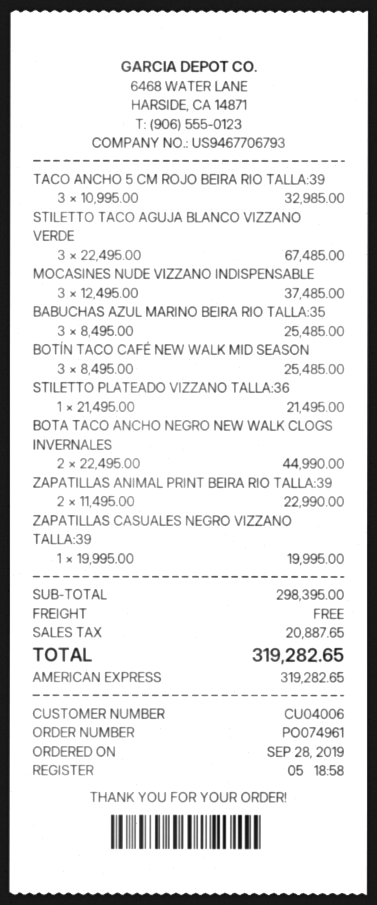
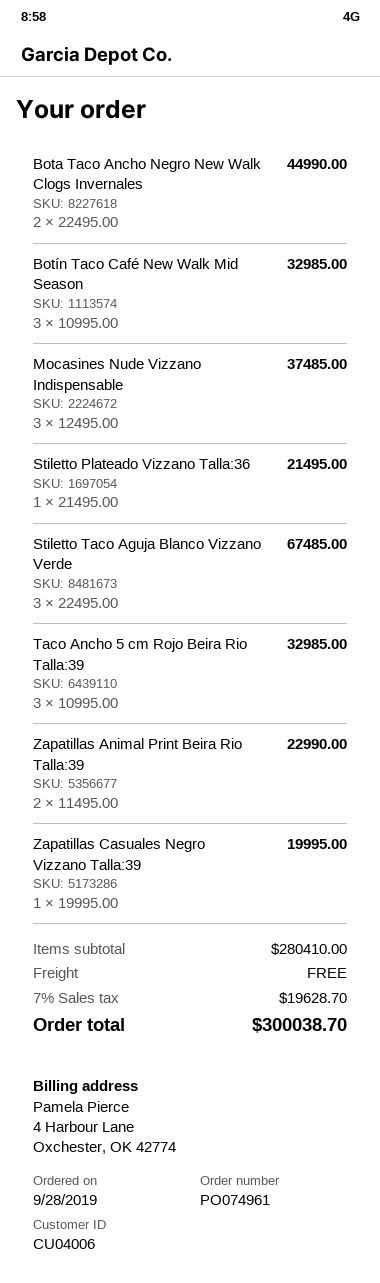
BABUCHAS AZUL MARINO BEIRA RIO TALLA:35: 3 x 8495.00 = 25485.00 -> none
BOTÍN TACO CAFÉ NEW WALK MID SEASON: 3 x 8495.00 = 25485.00 -> 3 x 10995.00 = 32985.00
subtotal: 298395.00 -> 280410.00
tax: 20887.65 -> 19628.70
total: 319282.65 -> 300038.70

